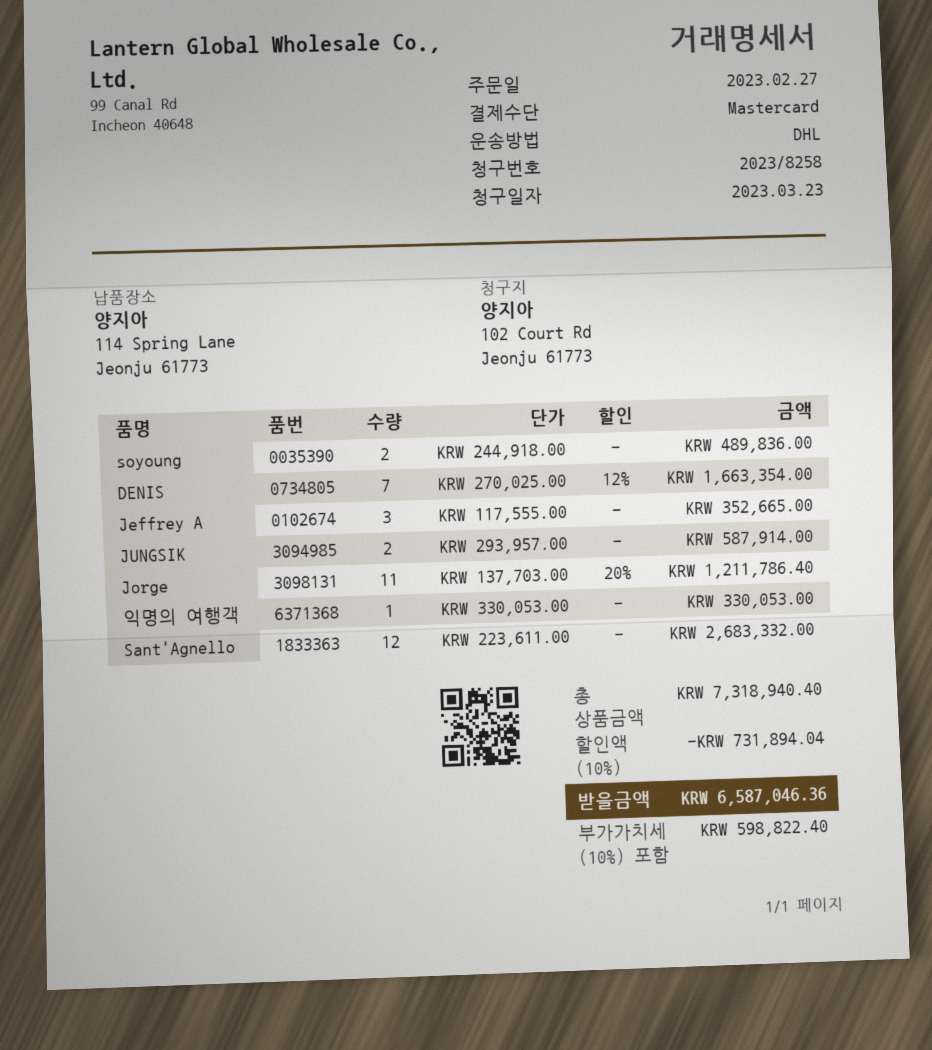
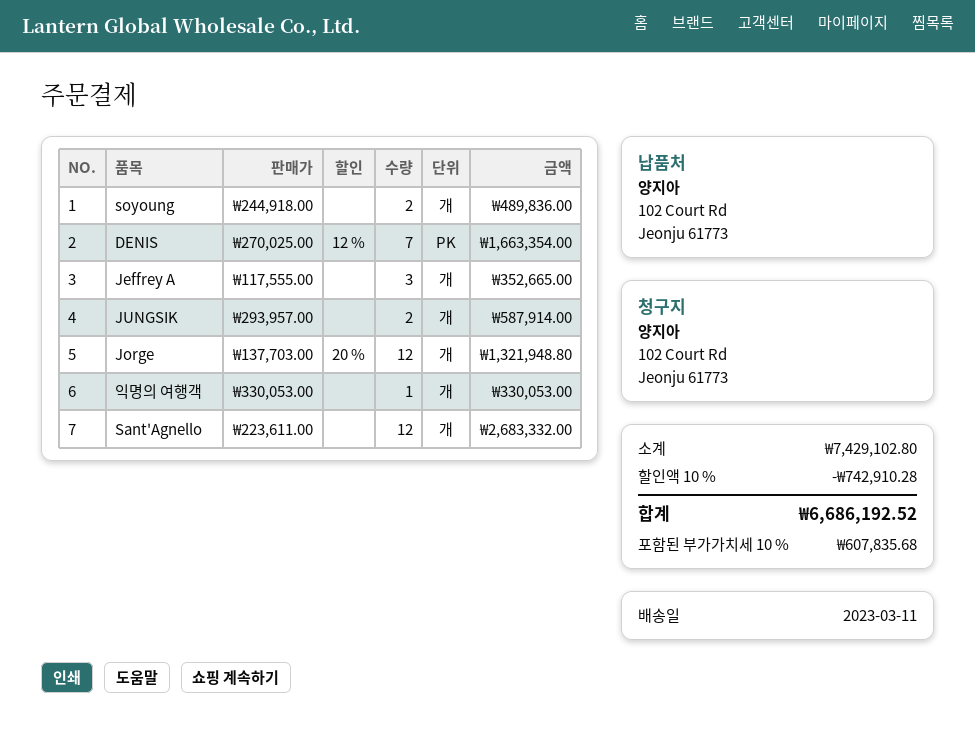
ship to: 114 Spring Lane, Jeonju 61773 -> 102 Court Rd, Jeonju 61773
Jorge: 11 x 137703.00 - 20% = 1211786.40 -> 12 x 137703.00 - 20% = 1321948.80
subtotal: 7318940.40 -> 7429102.80
discount: 10% = 731894.04 -> 10% = 742910.28
tax: 10% = 598822.40 -> 10% = 607835.68
total: 6587046.36 -> 6686192.52

